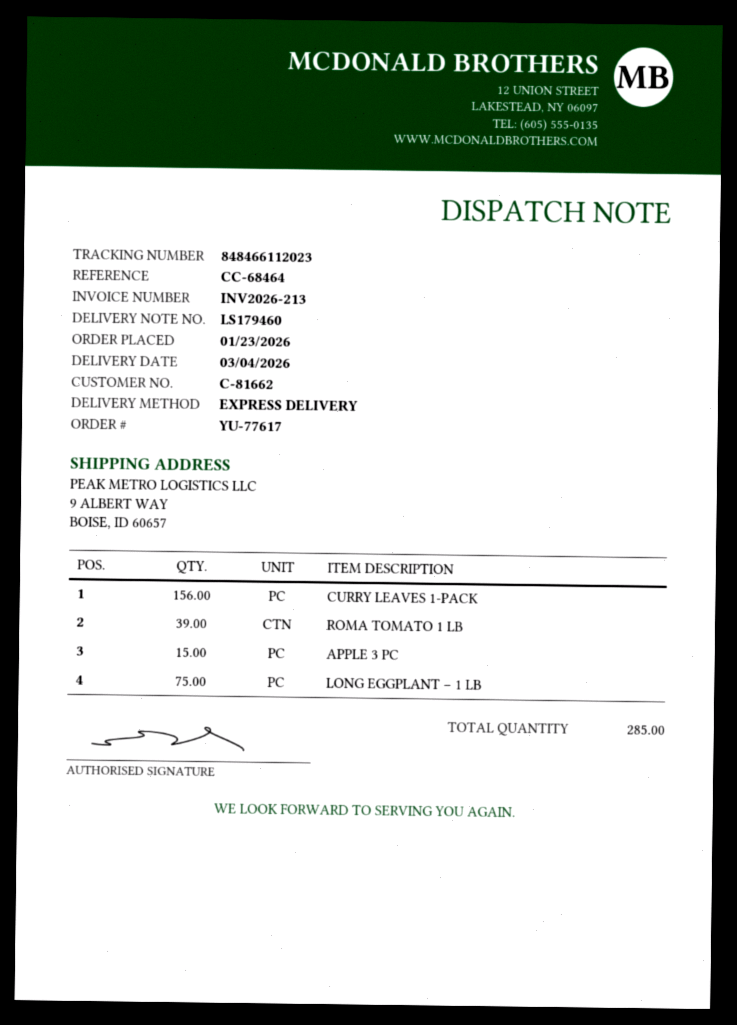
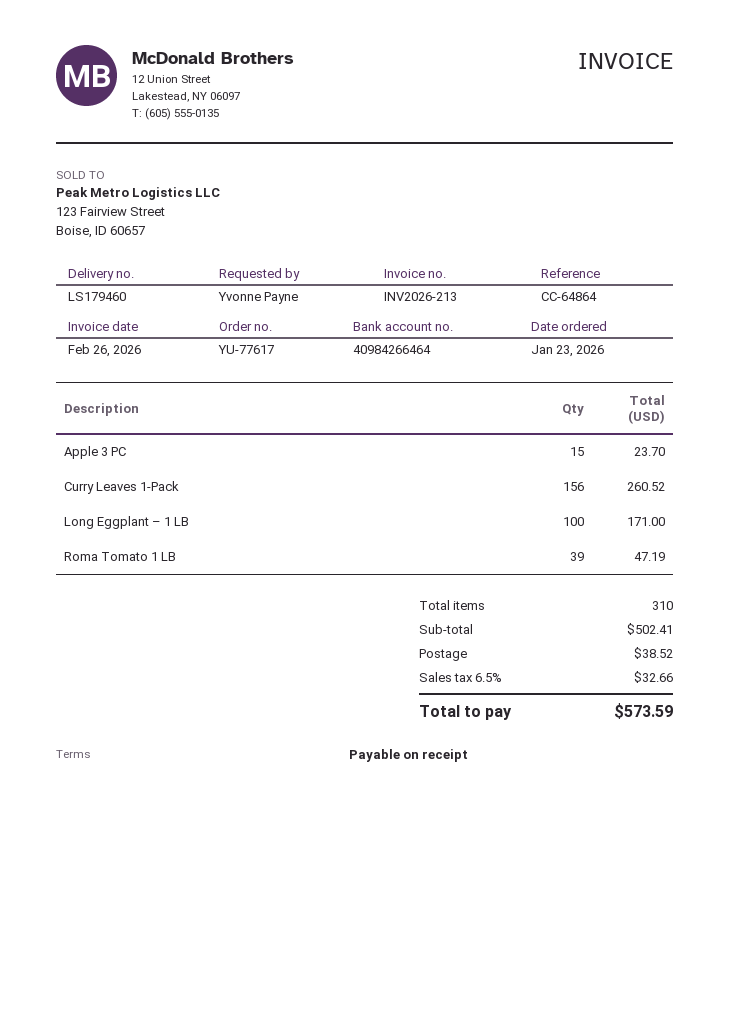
reference: CC-68464 -> CC-64864
LONG EGGPLANT – 1 LB: 75 -> 100
total quantity: 285 -> 310

